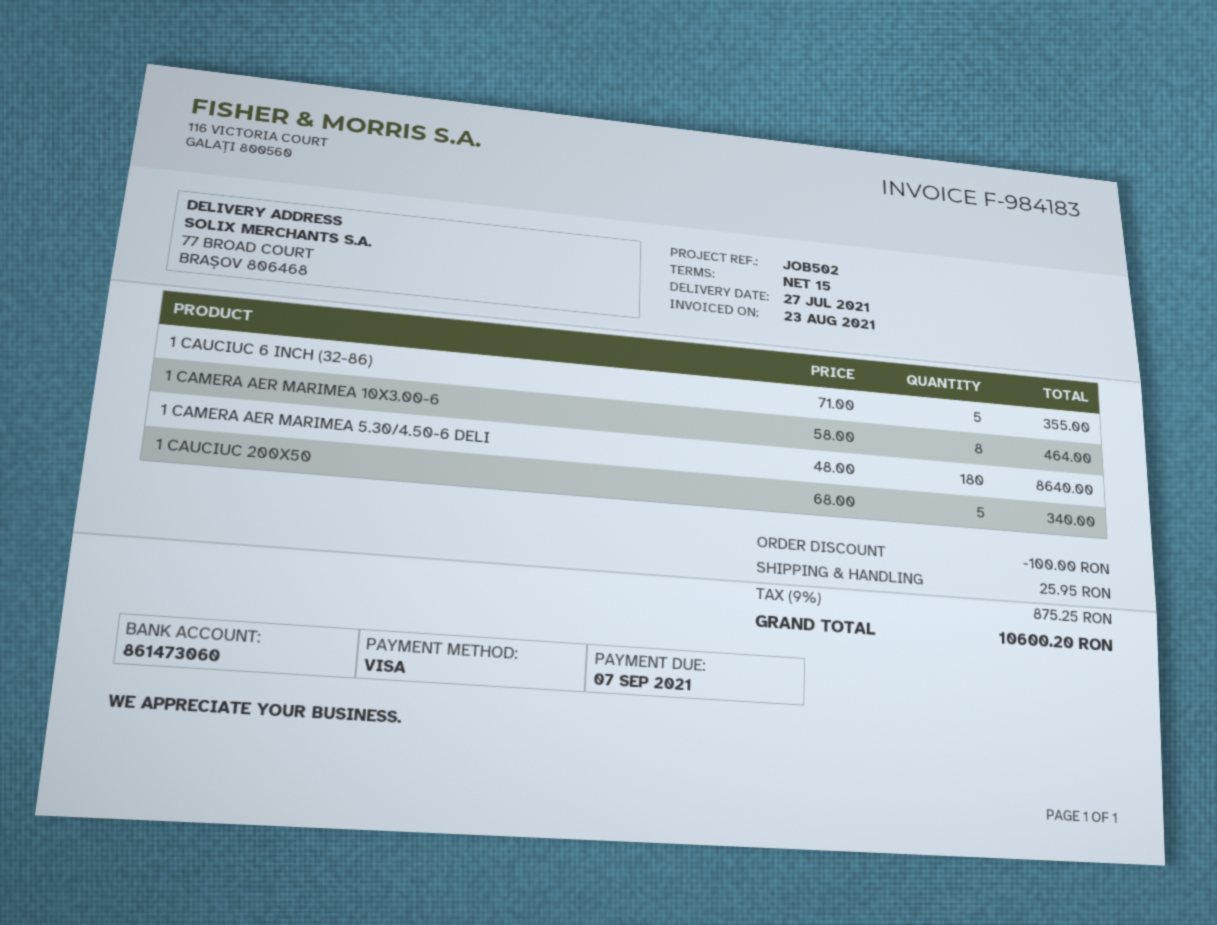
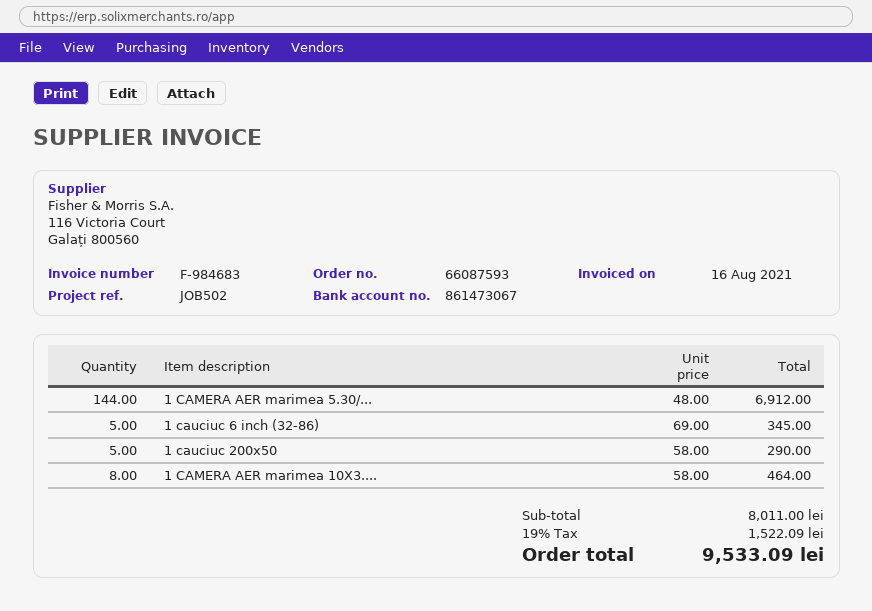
invoice number: F-984183 -> F-984683
invoice date: 2021-08-23 -> 2021-08-16
bank account: 861473060 -> 861473067
1 CAUCIUC 6 INCH (32-86): 5 x 71.00 = 355.00 -> 5 x 69.00 = 345.00
1 CAMERA AER MARIMEA 5.30/4.50-6 DELI: 180 x 48.00 = 8640.00 -> 144 x 48.00 = 6912.00
1 CAUCIUC 200X50: 5 x 68.00 = 340.00 -> 5 x 58.00 = 290.00
discount: 100.00 -> none
shipping: 25.95 -> none
tax: 9% = 875.25 -> 19% = 1522.09
total: 10600.20 -> 9533.09

